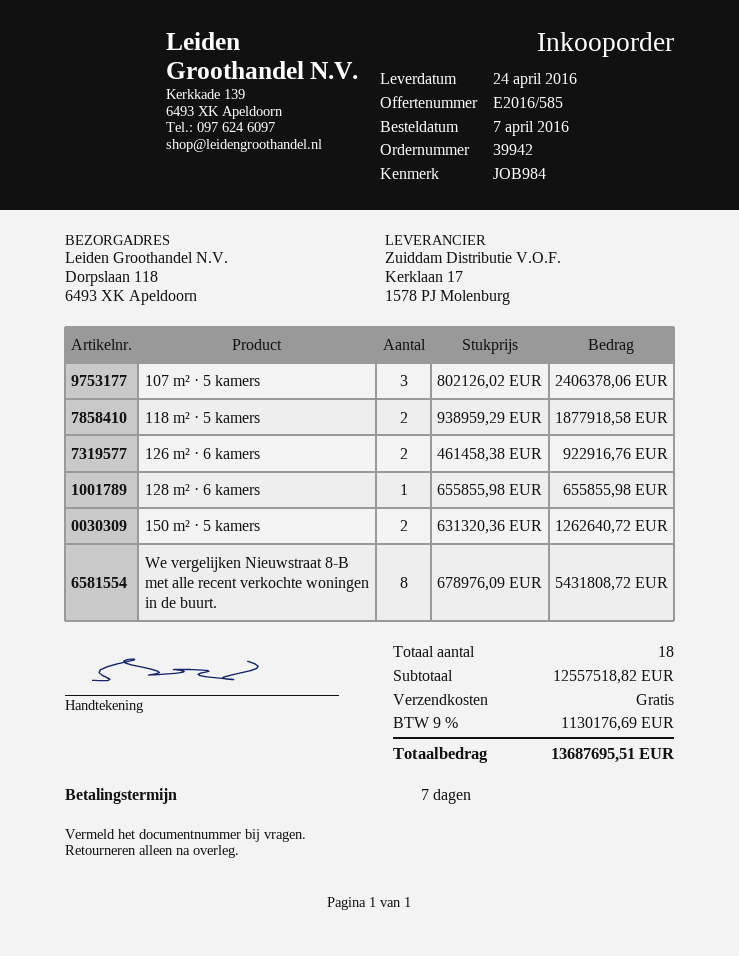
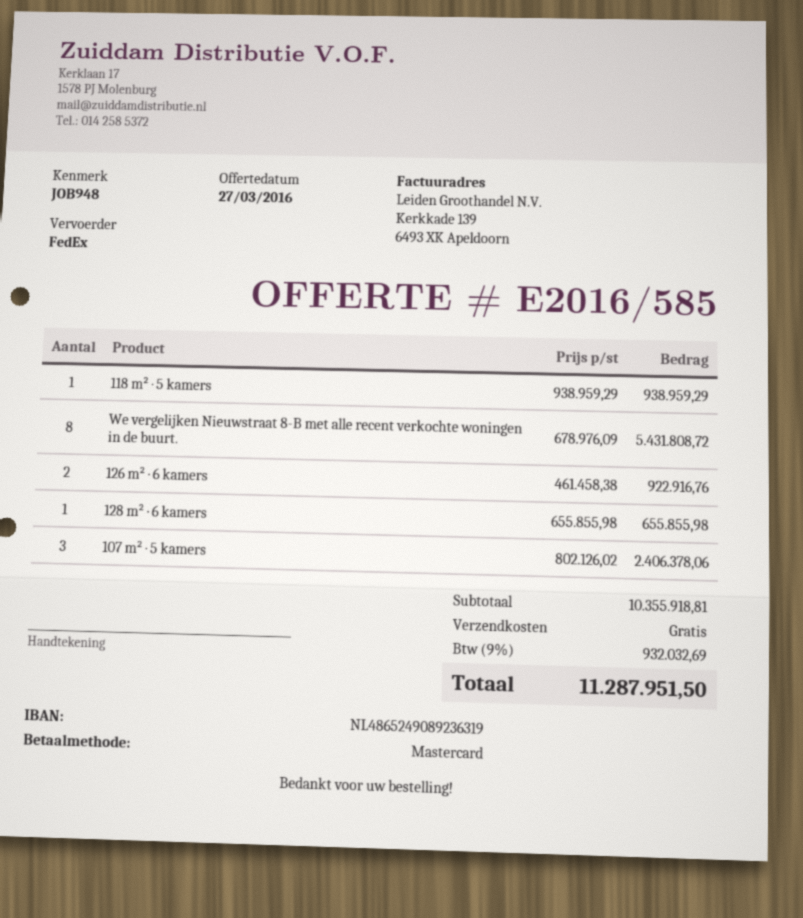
reference: JOB984 -> JOB948
118 m² · 5 kamers: 2 x 938959.29 = 1877918.58 -> 1 x 938959.29 = 938959.29
150 m² · 5 kamers: 2 x 631320.36 = 1262640.72 -> none
subtotal: 12557518.82 -> 10355918.81
tax: 9% = 1130176.69 -> 9% = 932032.69
total: 13687695.51 -> 11287951.50

